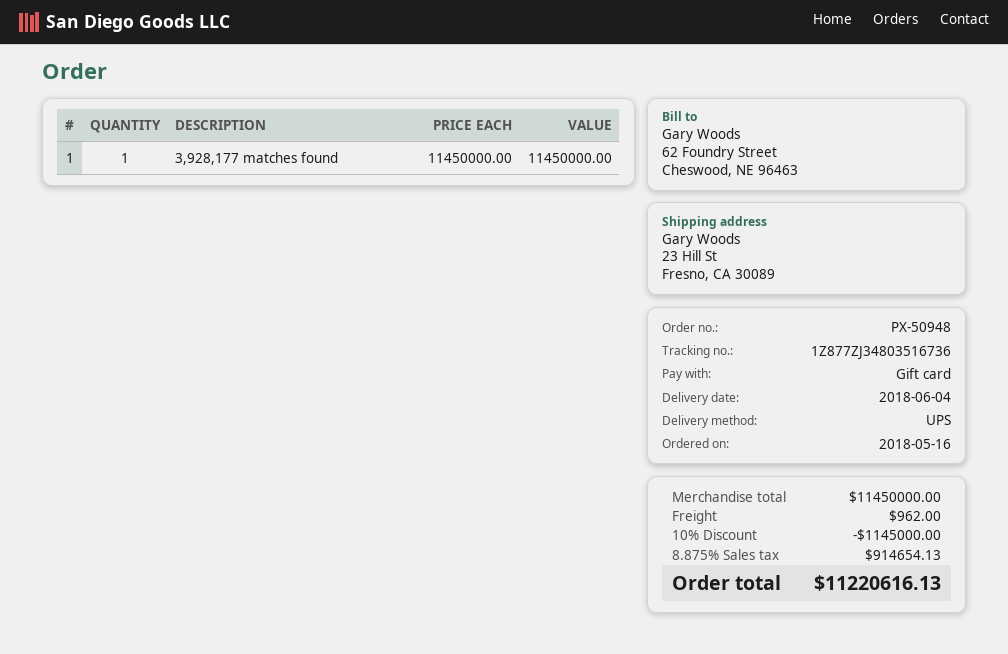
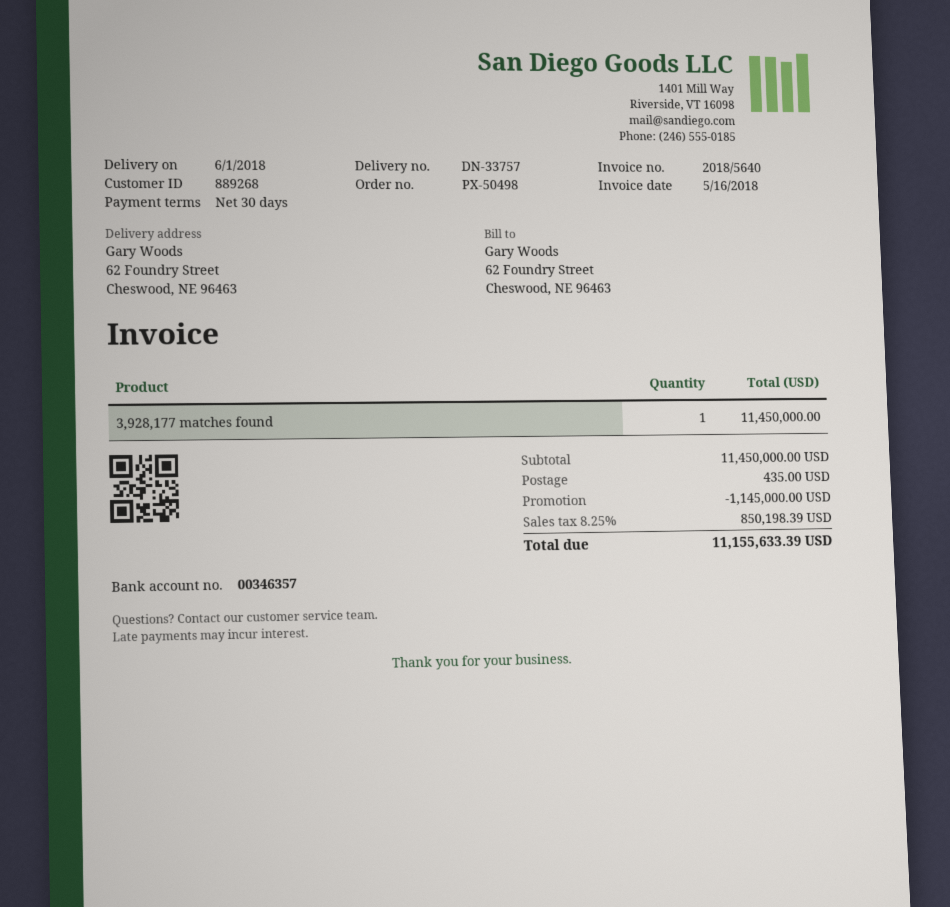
order number: PX-50948 -> PX-50498
delivery date: 2018-06-04 -> 2018-06-01
ship to: 23 Hill St, Fresno, CA 30089 -> 62 Foundry Street, Cheswood, NE 96463
shipping: 962.00 -> 435.00
tax: 8.875% = 914654.13 -> 8.25% = 850198.39
total: 11220616.13 -> 11155633.39

